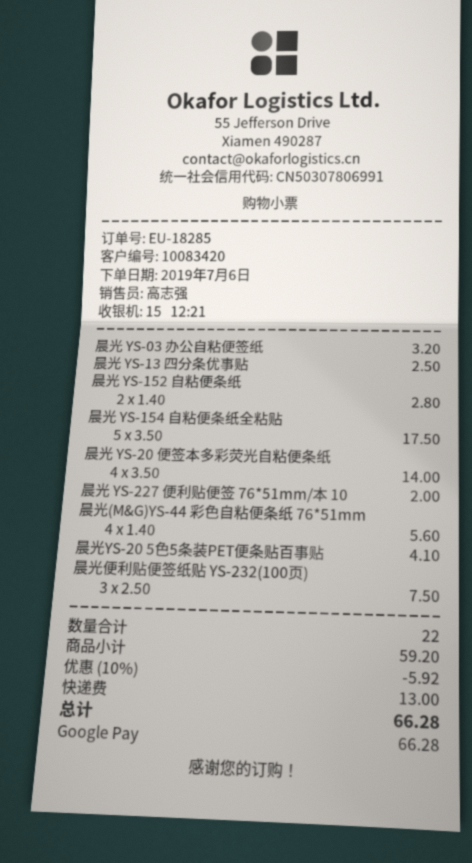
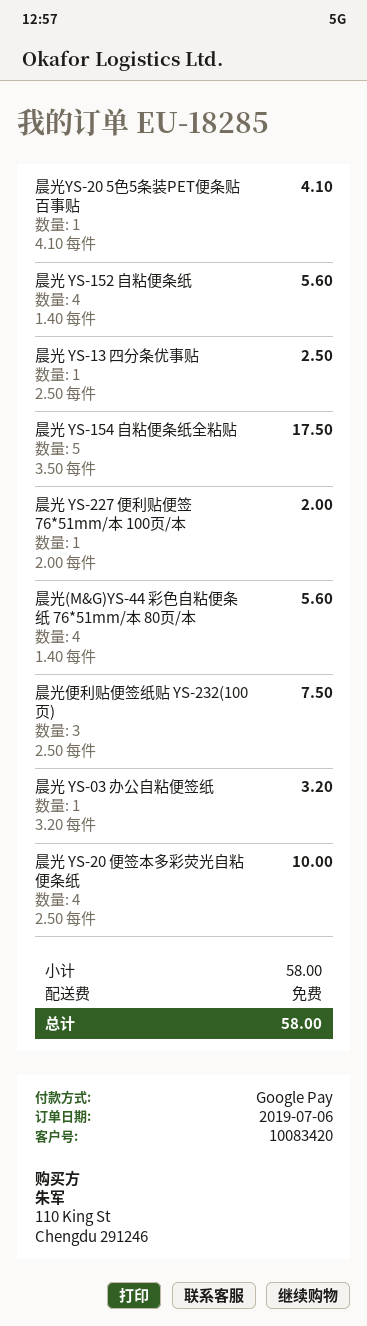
晨光 YS-152 自粘便条纸: 2 x 1.40 = 2.80 -> 4 x 1.40 = 5.60
晨光 YS-20 便签本多彩荧光自粘便条纸: 4 x 3.50 = 14.00 -> 4 x 2.50 = 10.00
subtotal: 59.20 -> 58.00
discount: 10% = 5.92 -> none
shipping: 13.00 -> 0.00
total: 66.28 -> 58.00

